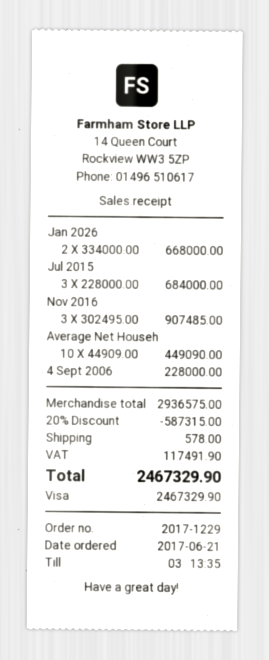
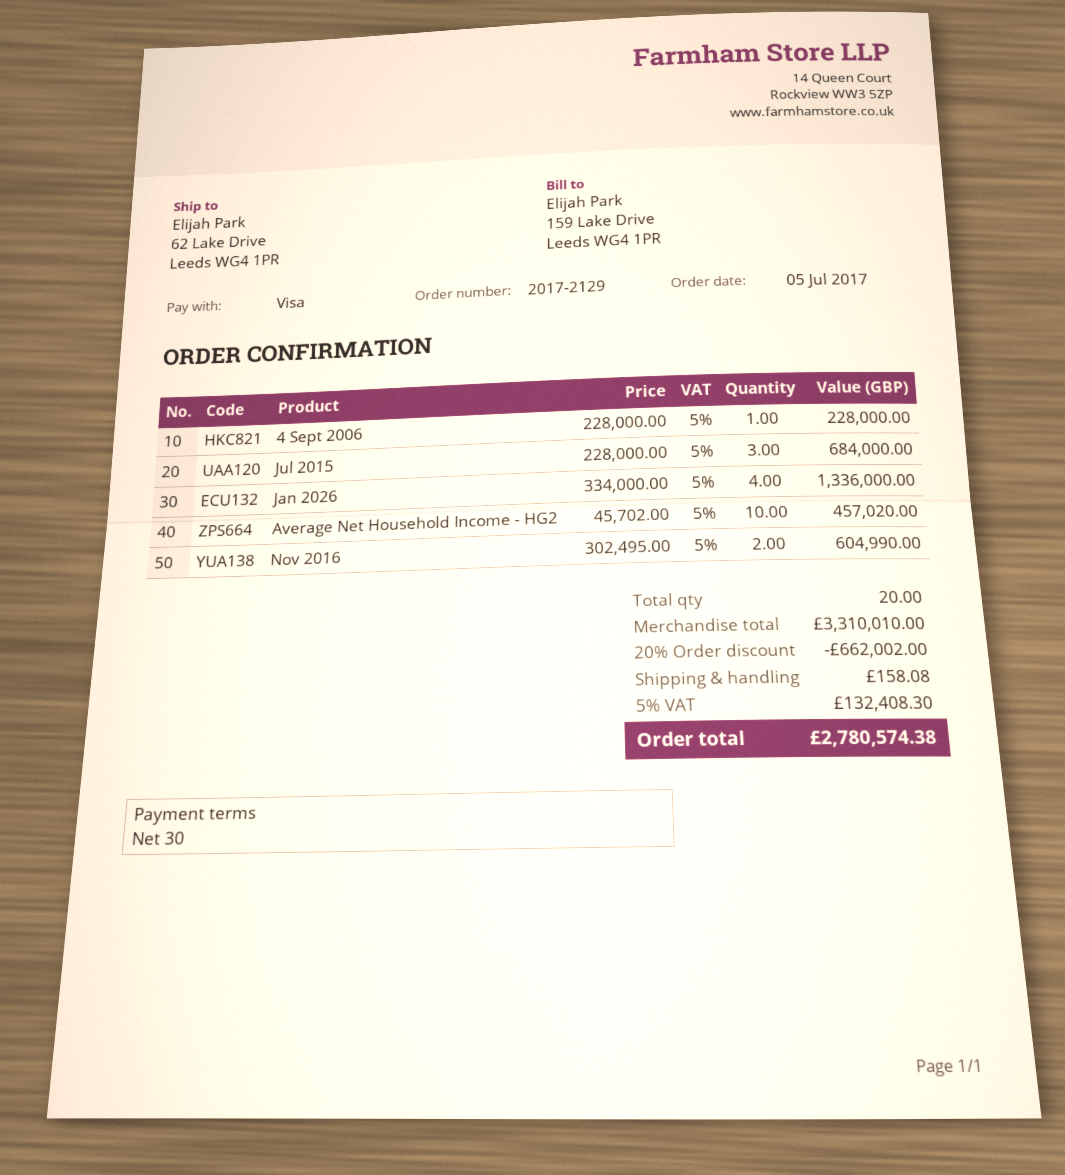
order number: 2017-1229 -> 2017-2129
order date: 2017-06-21 -> 2017-07-05
Jan 2026: 2 x 334000.00 = 668000.00 -> 4 x 334000.00 = 1336000.00
Nov 2016: 3 x 302495.00 = 907485.00 -> 2 x 302495.00 = 604990.00
Average Net Househ: 10 x 44909.00 = 449090.00 -> 10 x 45702.00 = 457020.00
subtotal: 2936575.00 -> 3310010.00
discount: 20% = 587315.00 -> 20% = 662002.00
shipping: 578.00 -> 158.08
tax: 117491.90 -> 132408.30
total: 2467329.90 -> 2780574.38

